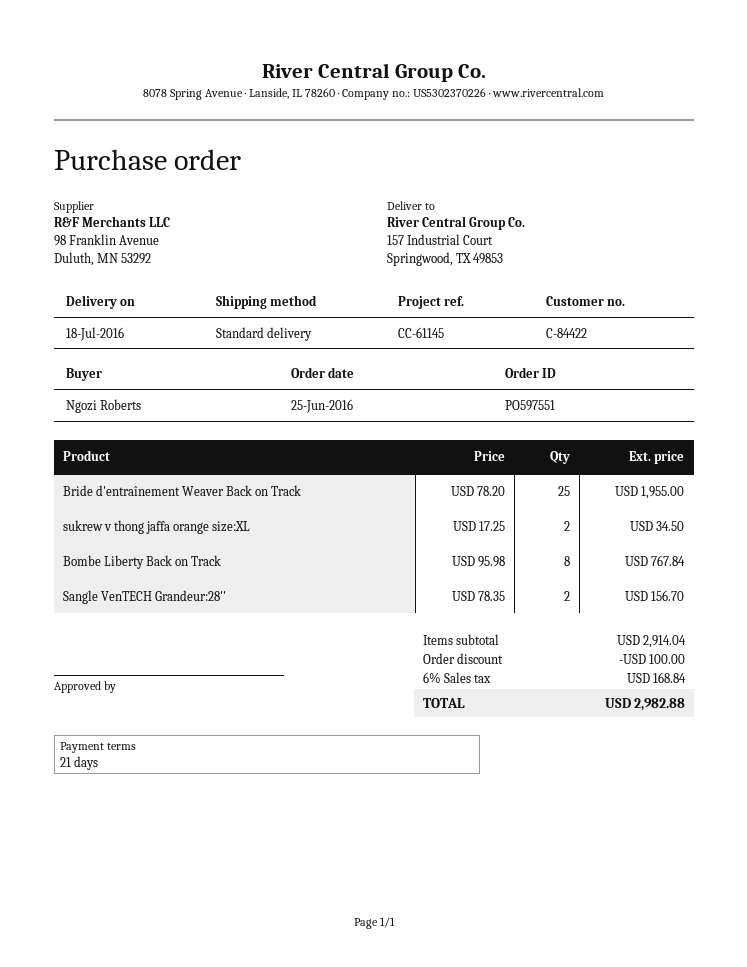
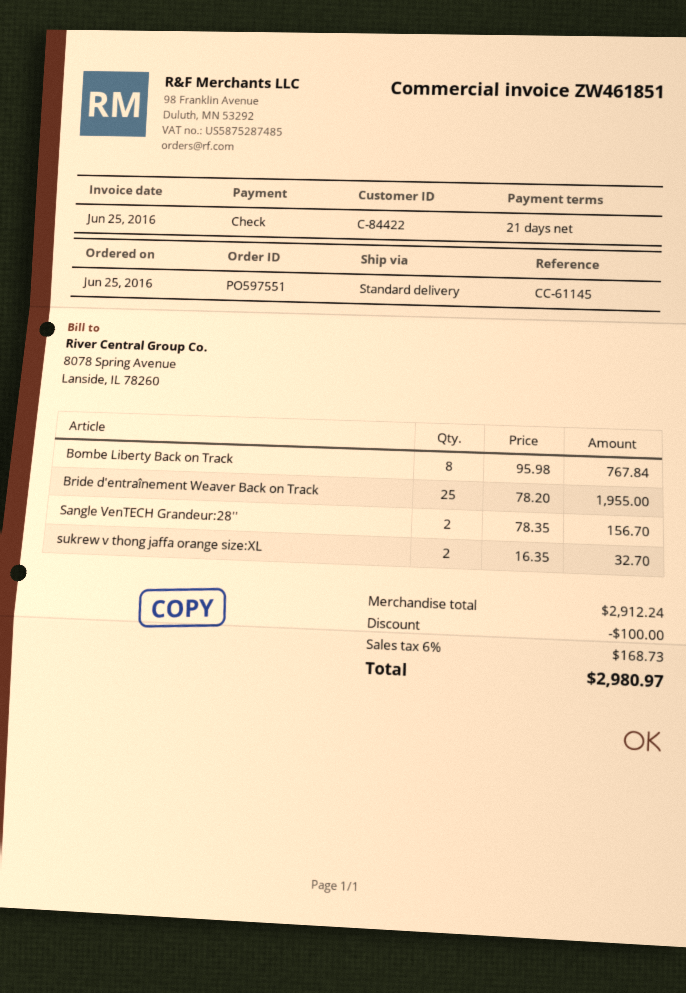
sukrew v thong jaffa orange size:XL: 2 x 17.25 = 34.50 -> 2 x 16.35 = 32.70
subtotal: 2914.04 -> 2912.24
tax: 6% = 168.84 -> 6% = 168.73
total: 2982.88 -> 2980.97

